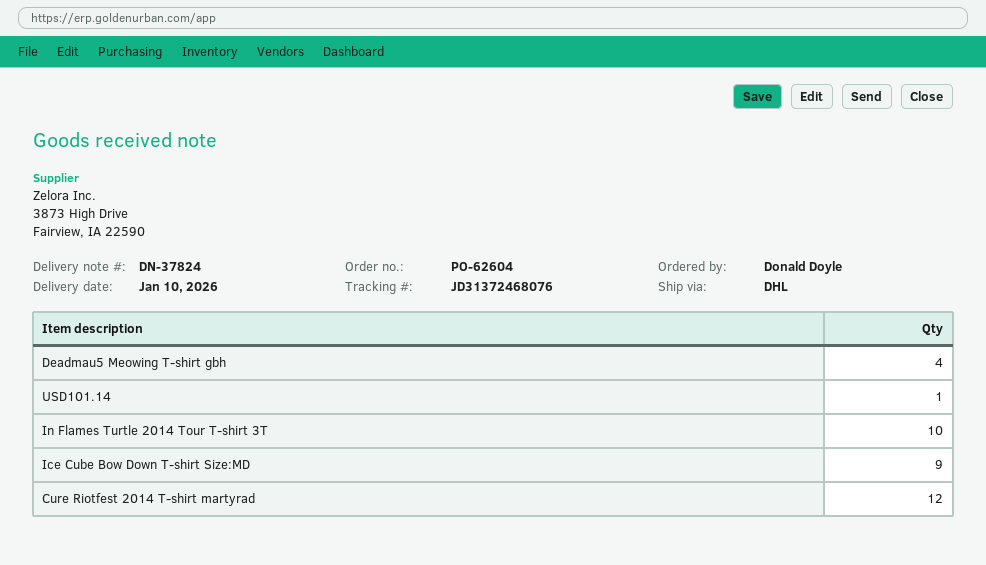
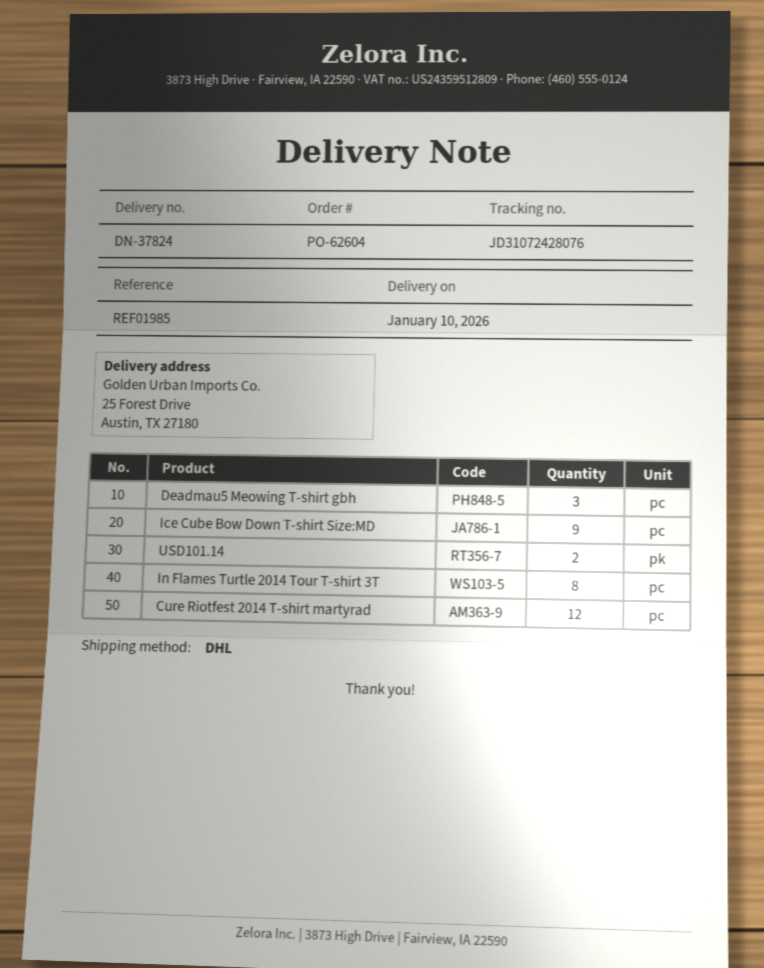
tracking number: JD31372468076 -> JD31072428076
Deadmau5 Meowing T-shirt gbh: 4 -> 3
USD101.14: 1 -> 2
In Flames Turtle 2014 Tour T-shirt 3T: 10 -> 8

